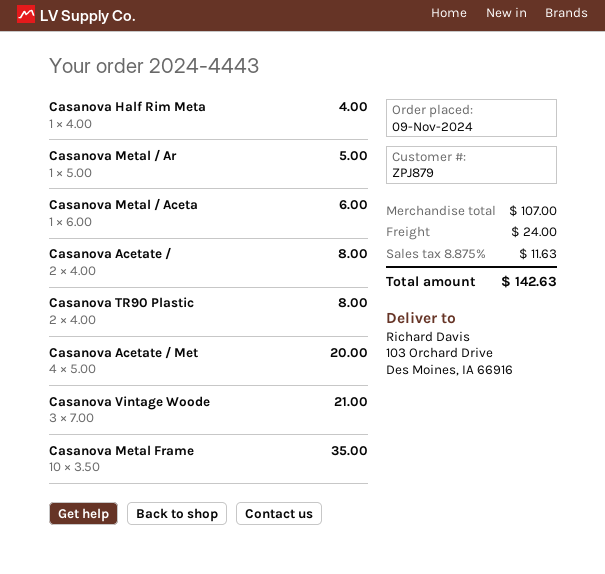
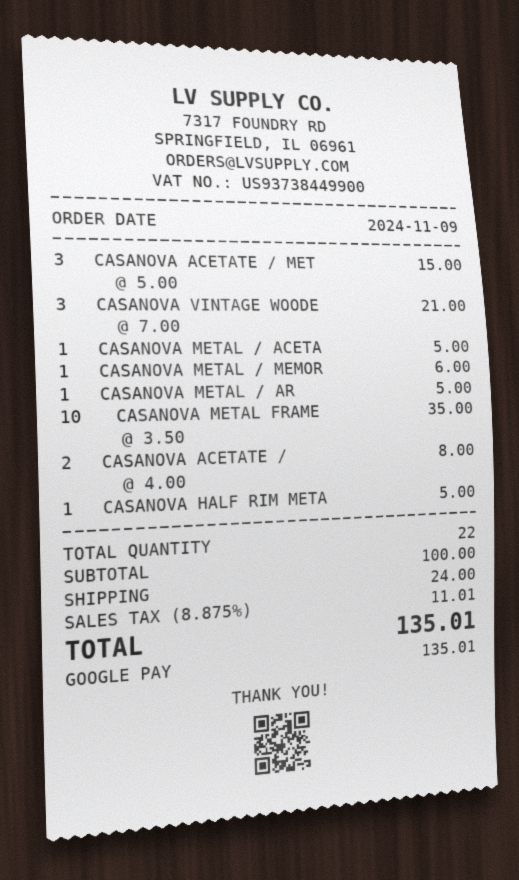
Casanova Half Rim Meta: 1 x 4.00 = 4.00 -> 1 x 5.00 = 5.00
Casanova Metal / Aceta: 1 x 6.00 = 6.00 -> 1 x 5.00 = 5.00
Casanova TR90 Plastic: 2 x 4.00 = 8.00 -> none
Casanova Acetate / Met: 4 x 5.00 = 20.00 -> 3 x 5.00 = 15.00
CASANOVA METAL / MEMOR: none -> 1 x 6.00 = 6.00
subtotal: 107.00 -> 100.00
tax: 8.875% = 11.63 -> 8.875% = 11.01
total: 142.63 -> 135.01

